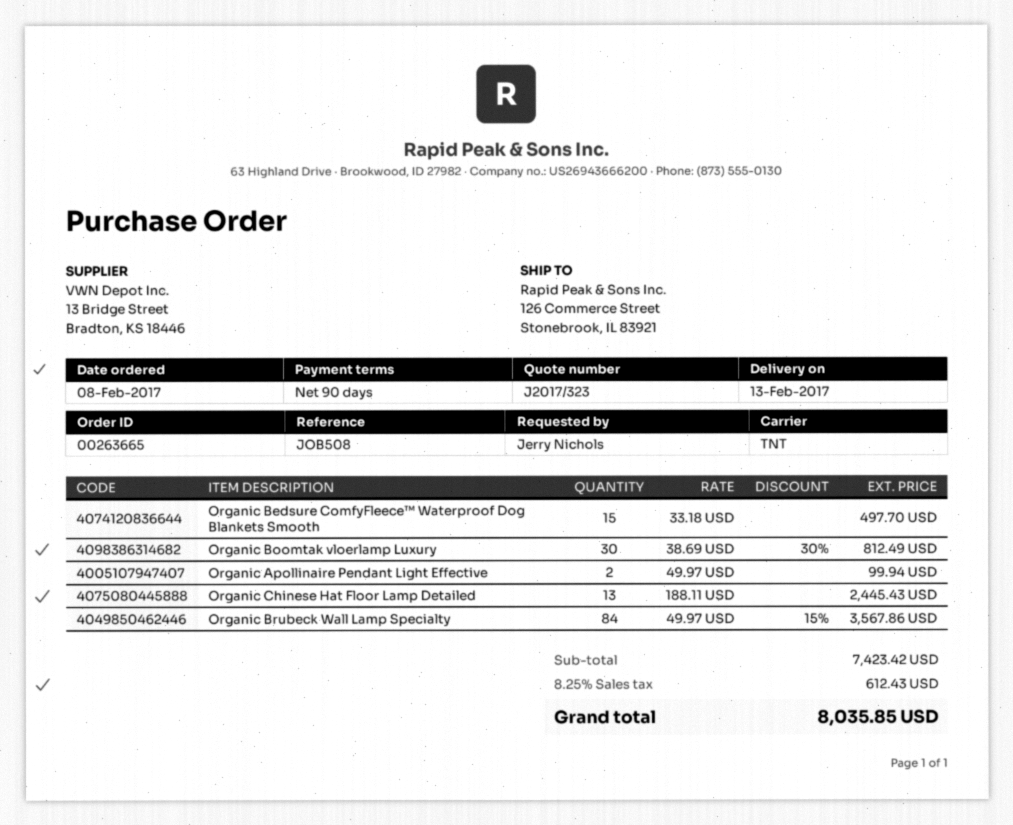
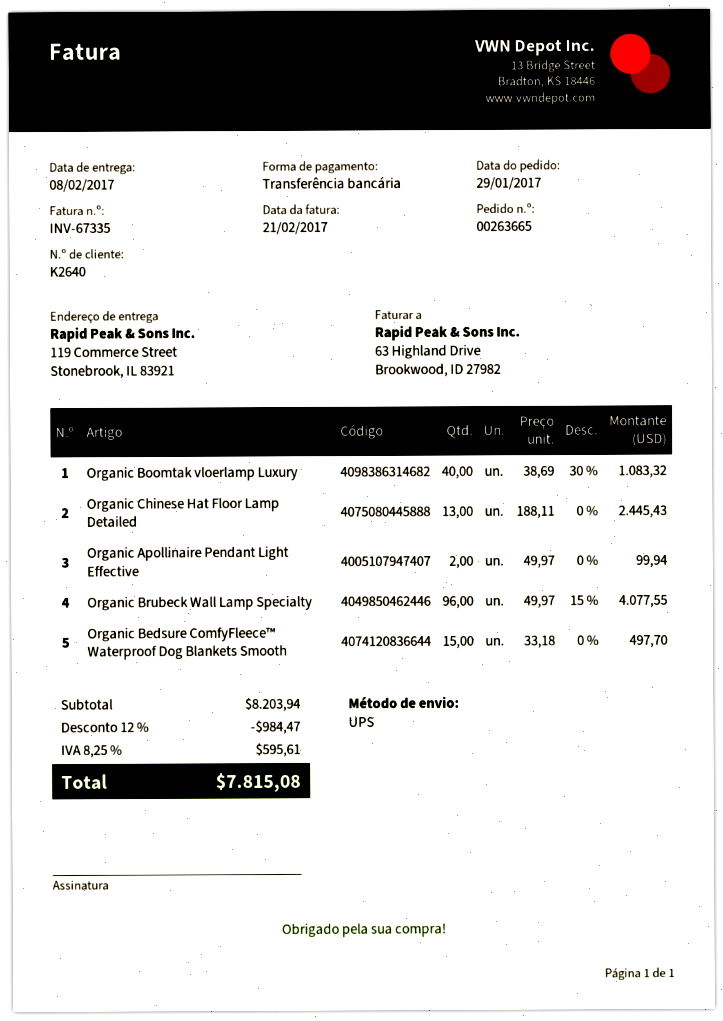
order date: 2017-02-08 -> 2017-01-29
delivery date: 2017-02-13 -> 2017-02-08
shipping method: TNT -> UPS
ship to: 126 Commerce Street, Stonebrook, IL 83921 -> 119 Commerce Street, Stonebrook, IL 83921
Organic Boomtak vloerlamp Luxury: 30 x 38.69 - 30% = 812.49 -> 40 x 38.69 - 30% = 1083.32
Organic Brubeck Wall Lamp Specialty: 84 x 49.97 - 15% = 3567.86 -> 96 x 49.97 - 15% = 4077.55
subtotal: 7423.42 -> 8203.94
discount: none -> 12% = 984.47
tax: 8.25% = 612.43 -> 8.25% = 595.61
total: 8035.85 -> 7815.08

